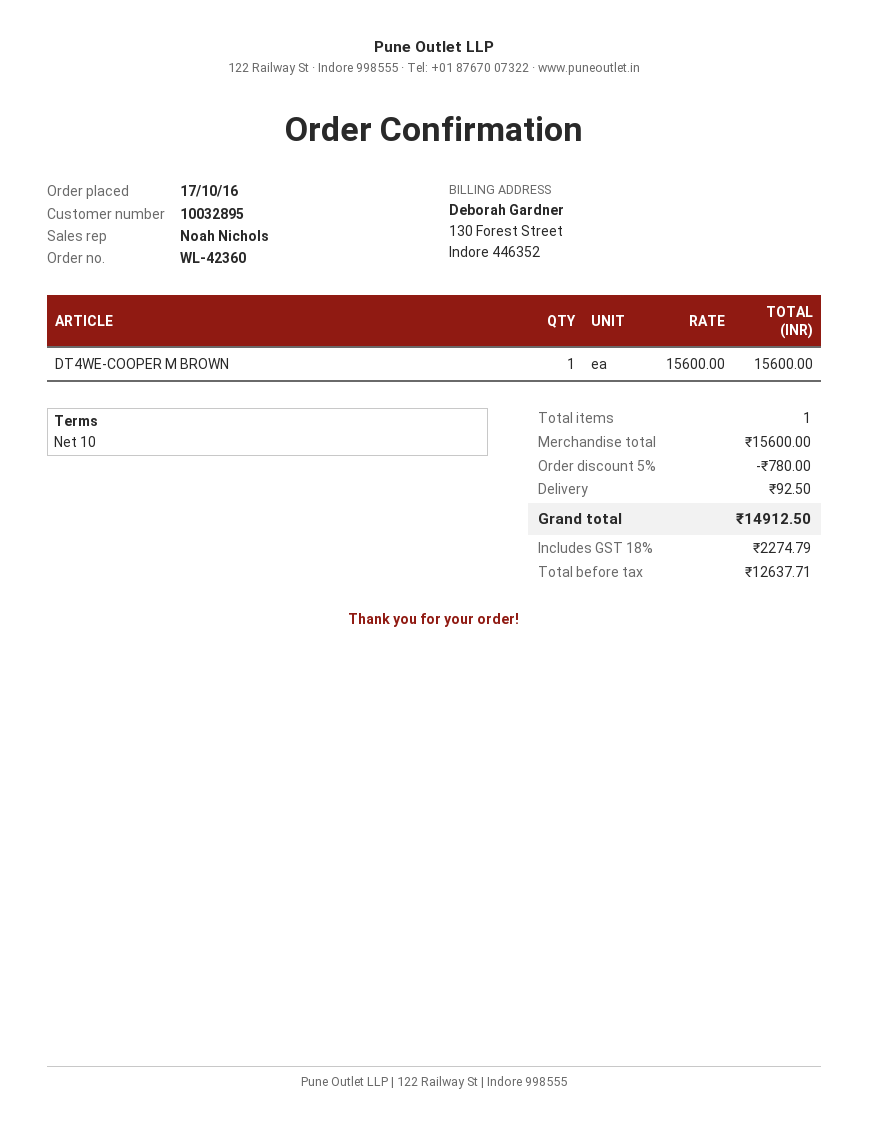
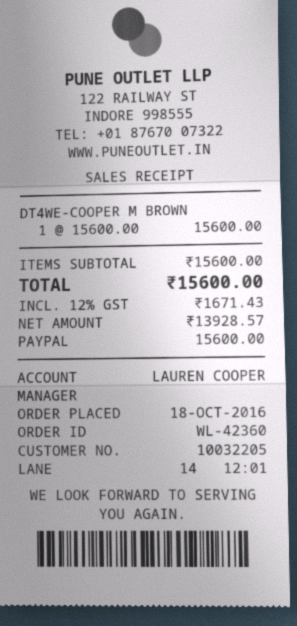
order date: 2016-10-17 -> 2016-10-18
customer number: 10032895 -> 10032205
sales rep: Noah Nichols -> LAUREN COOPER
discount: 5% = 780.00 -> none
shipping: 92.50 -> none
net: 12637.71 -> 13928.57
tax: 18% = 2274.79 -> 12% = 1671.43
total: 14912.50 -> 15600.00

